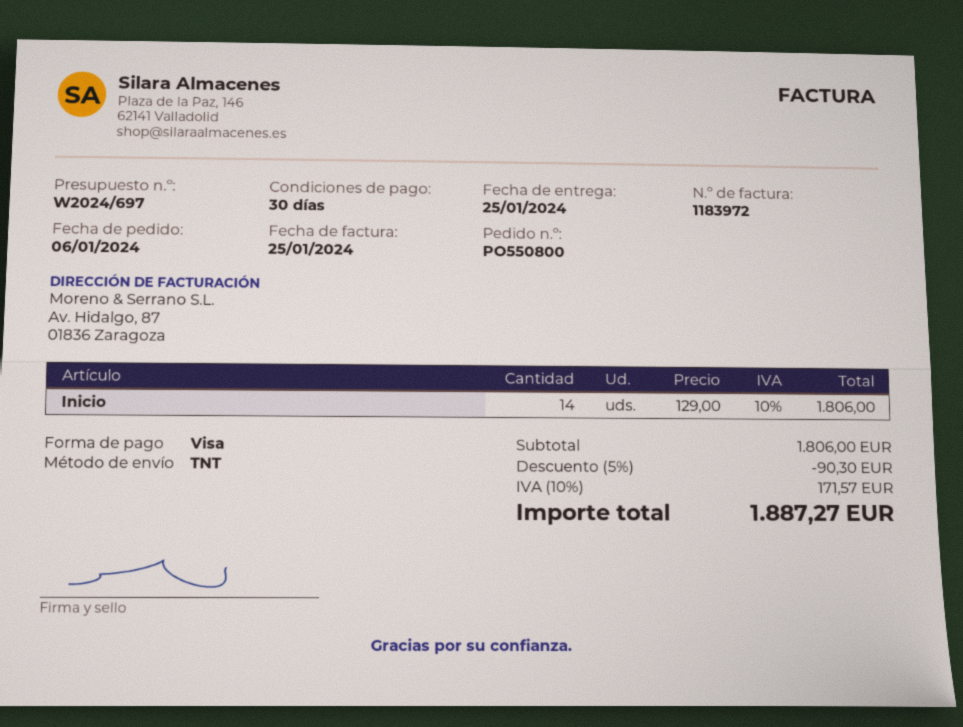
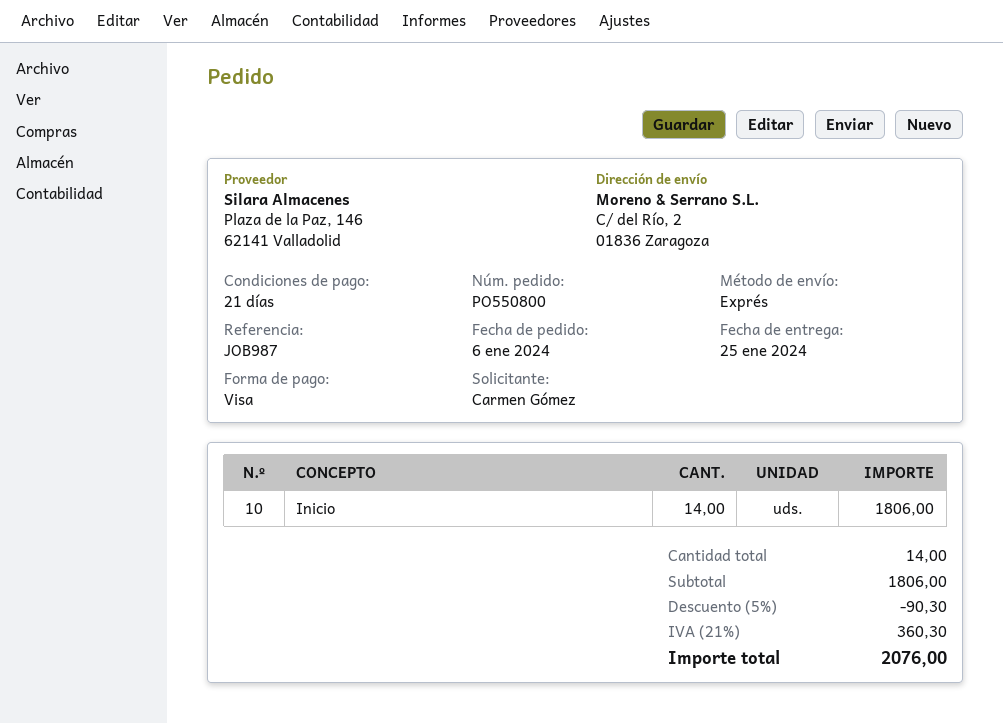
payment terms: 30 days -> 21 days
shipping method: TNT -> express
tax: 10% = 171.57 -> 21% = 360.30
total: 1887.27 -> 2076.00

